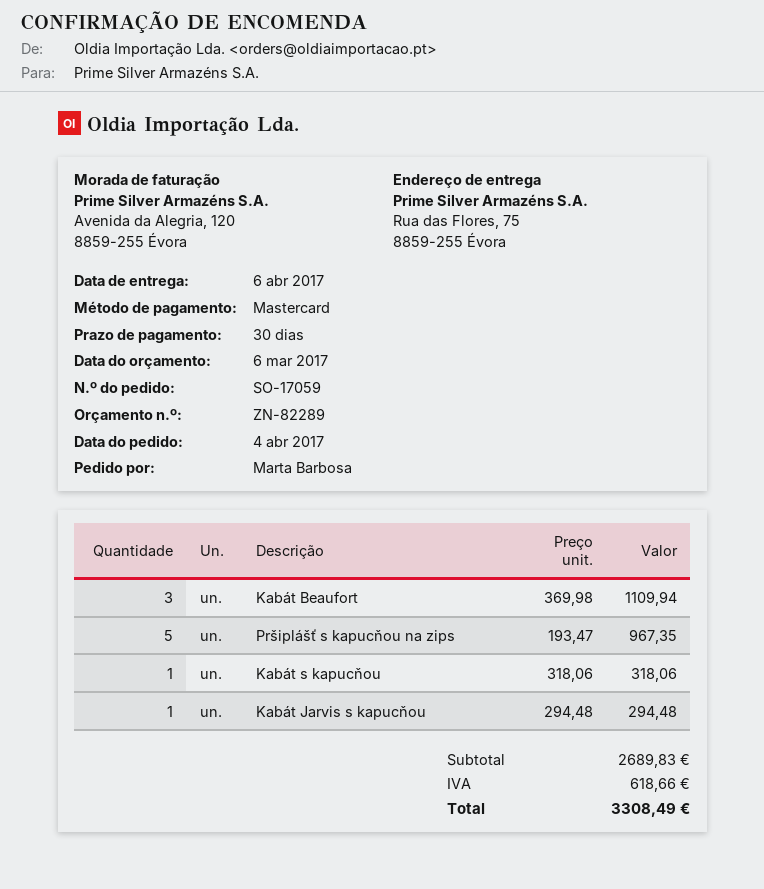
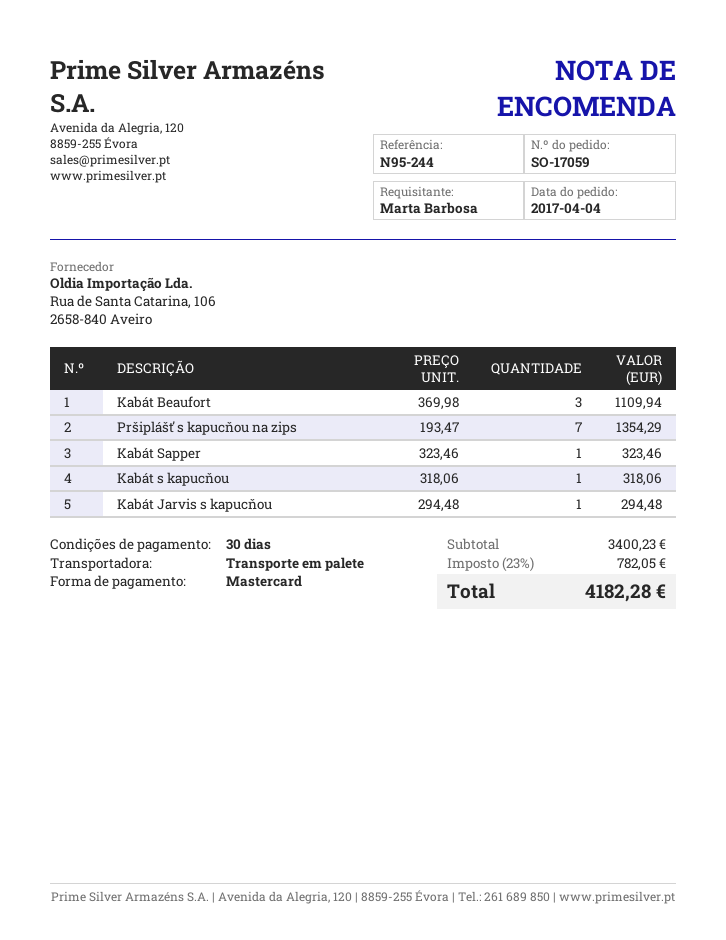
Pršiplášť s kapucňou na zips: 5 x 193.47 = 967.35 -> 7 x 193.47 = 1354.29
Kabát Sapper: none -> 1 x 323.46 = 323.46
subtotal: 2689.83 -> 3400.23
tax: 618.66 -> 782.05
total: 3308.49 -> 4182.28

